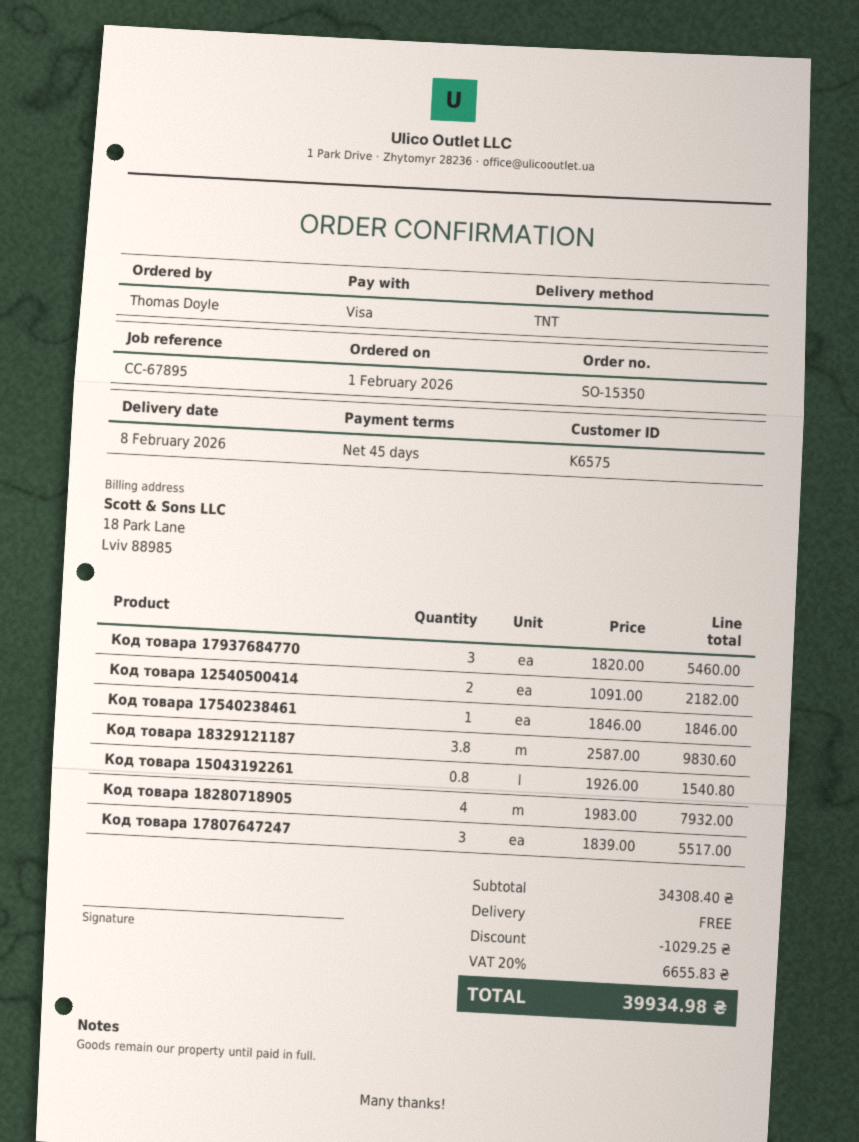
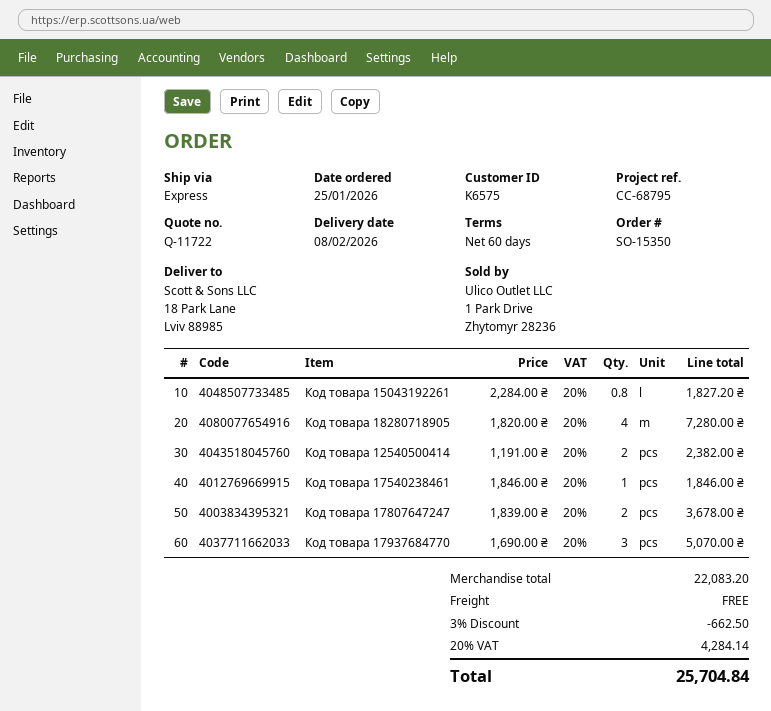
order date: 2026-02-01 -> 2026-01-25
payment terms: 45 days -> 60 days
reference: CC-67895 -> CC-68795
shipping method: TNT -> express
Код товара 17937684770: 3 x 1820.00 = 5460.00 -> 3 x 1690.00 = 5070.00
Код товара 12540500414: 2 x 1091.00 = 2182.00 -> 2 x 1191.00 = 2382.00
Код товара 18329121187: 3.8 x 2587.00 = 9830.60 -> none
Код товара 15043192261: 0.8 x 1926.00 = 1540.80 -> 0.8 x 2284.00 = 1827.20
Код товара 18280718905: 4 x 1983.00 = 7932.00 -> 4 x 1820.00 = 7280.00
Код товара 17807647247: 3 x 1839.00 = 5517.00 -> 2 x 1839.00 = 3678.00
subtotal: 34308.40 -> 22083.20
discount: 1029.25 -> 662.50
tax: 20% = 6655.83 -> 20% = 4284.14
total: 39934.98 -> 25704.84

